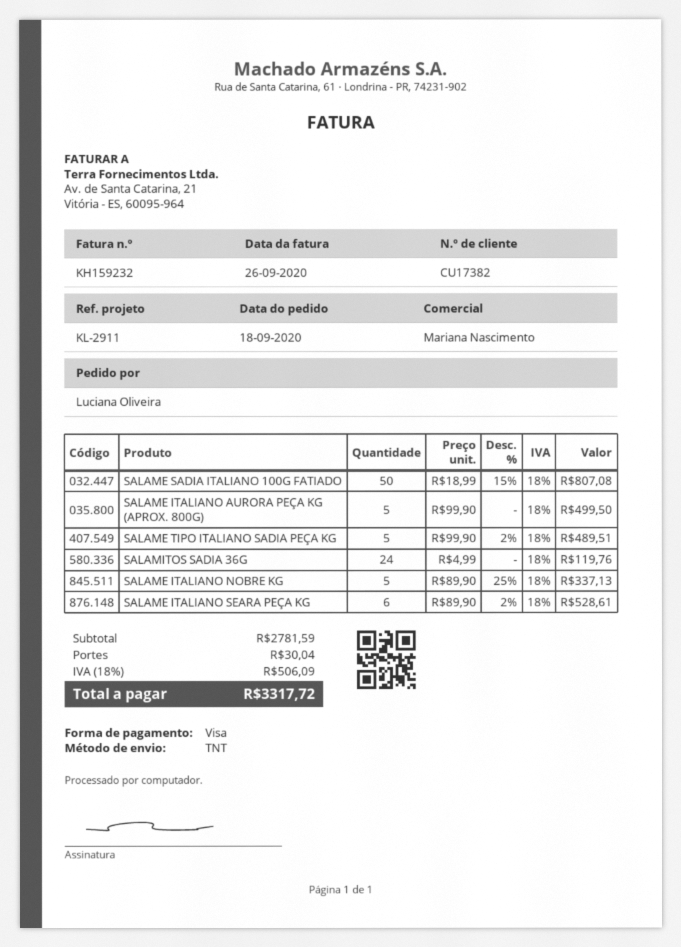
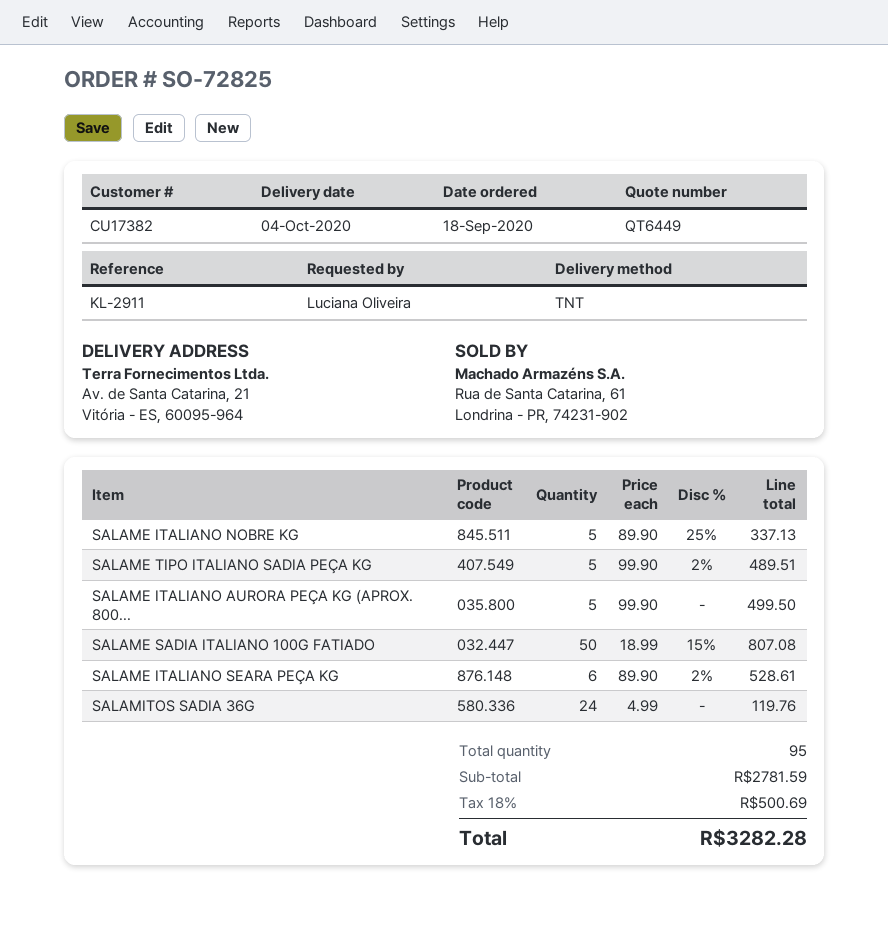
shipping: 30.04 -> none
tax: 18% = 506.09 -> 18% = 500.69
total: 3317.72 -> 3282.28

